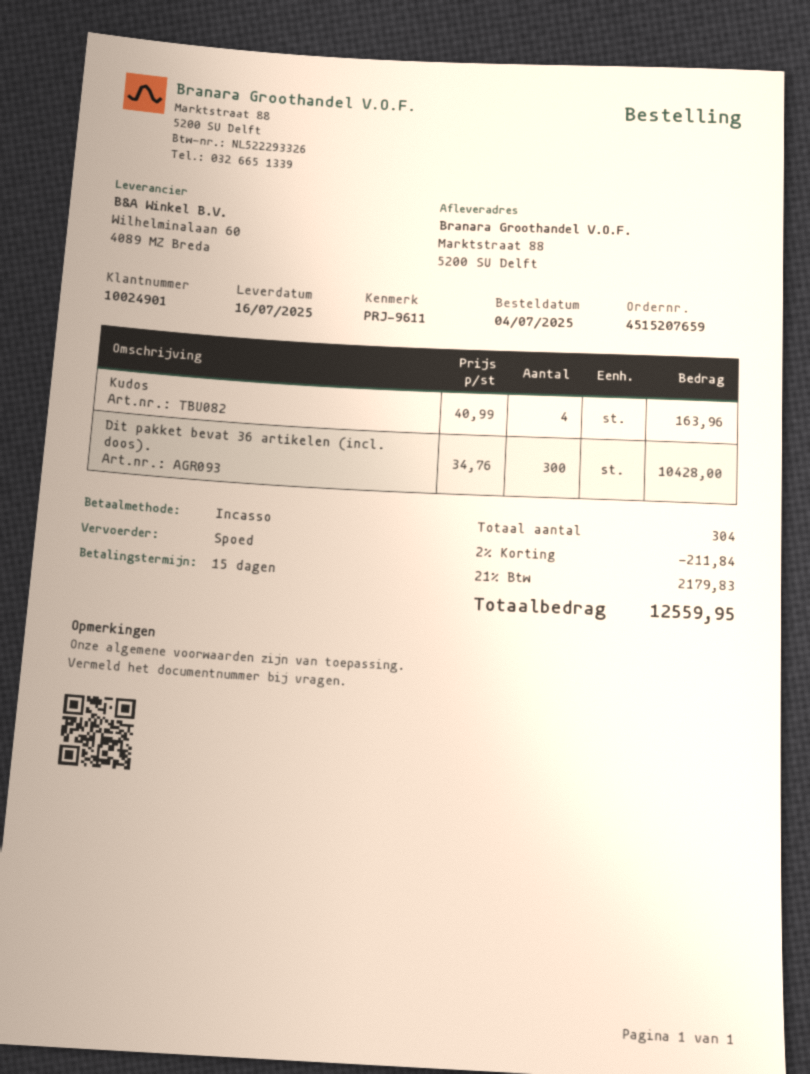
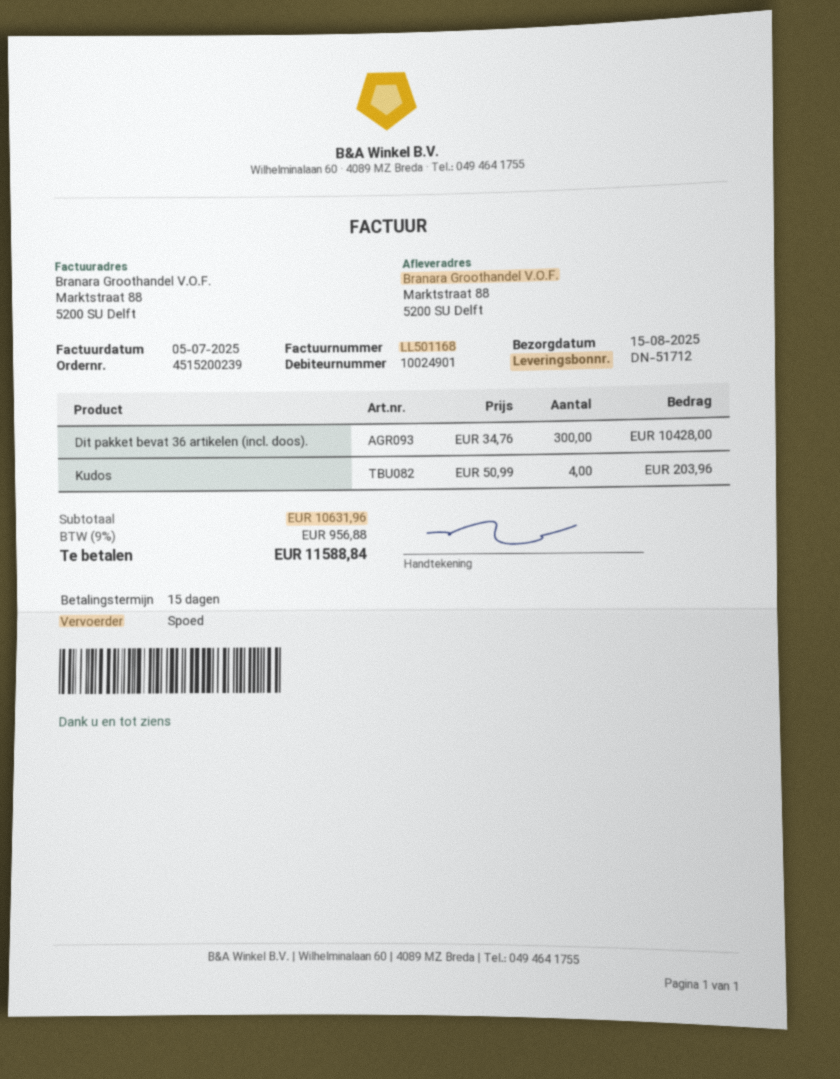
order number: 4515207659 -> 4515200239
delivery date: 2025-07-16 -> 2025-08-15
Kudos: 4 x 40.99 = 163.96 -> 4 x 50.99 = 203.96
discount: 2% = 211.84 -> none
tax: 21% = 2179.83 -> 9% = 956.88
total: 12559.95 -> 11588.84

